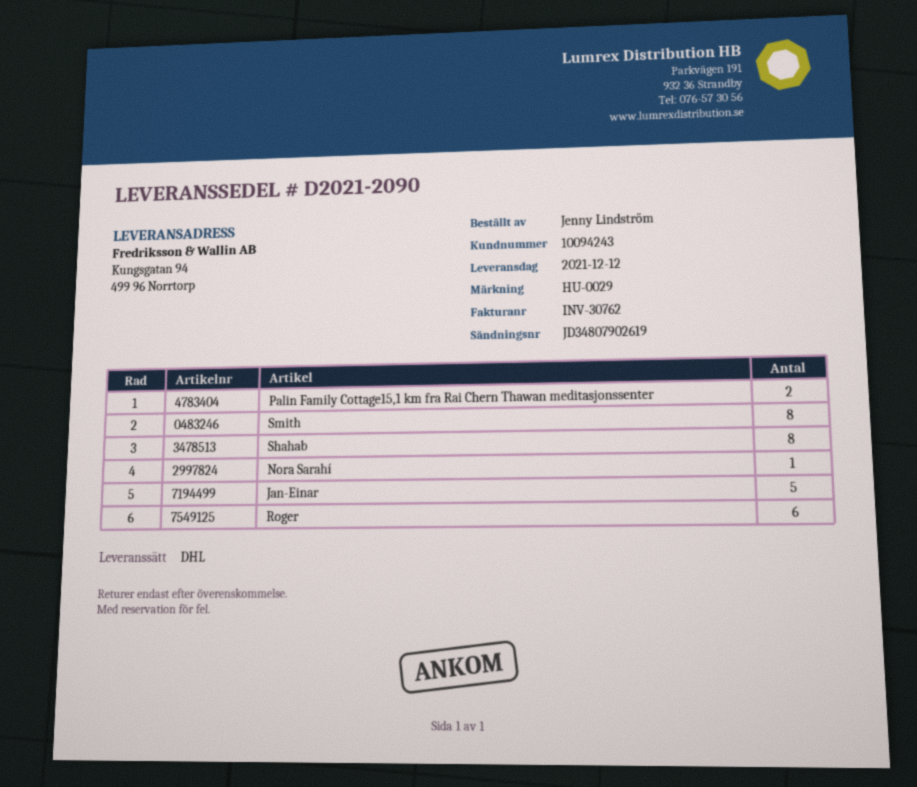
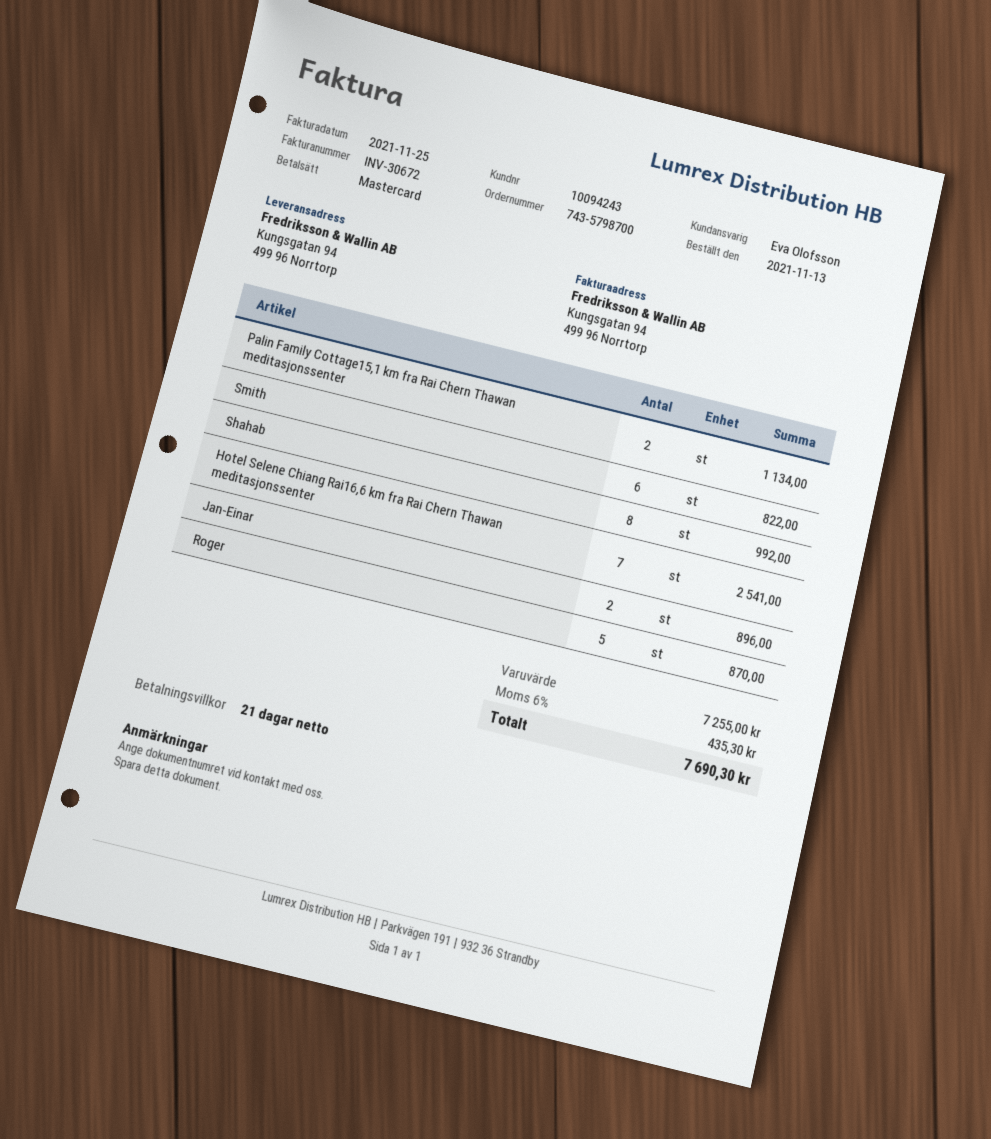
invoice number: INV-30762 -> INV-30672
Smith: 8 -> 6
Nora Sarahí: 1 -> none
Jan-Einar: 5 -> 2
Roger: 6 -> 5
Hotel Selene Chiang Rai16,6 km fra Rai Chern Thawan meditasjonssenter: none -> 7

